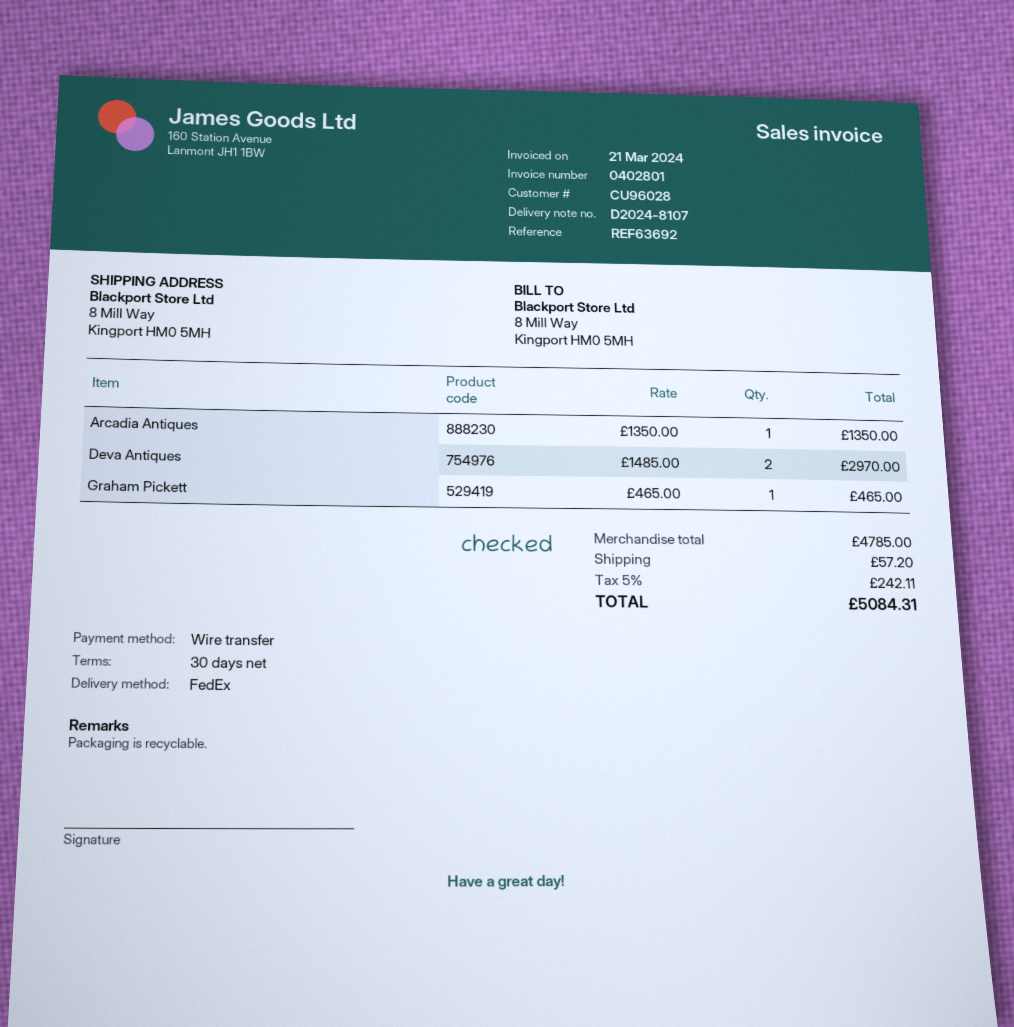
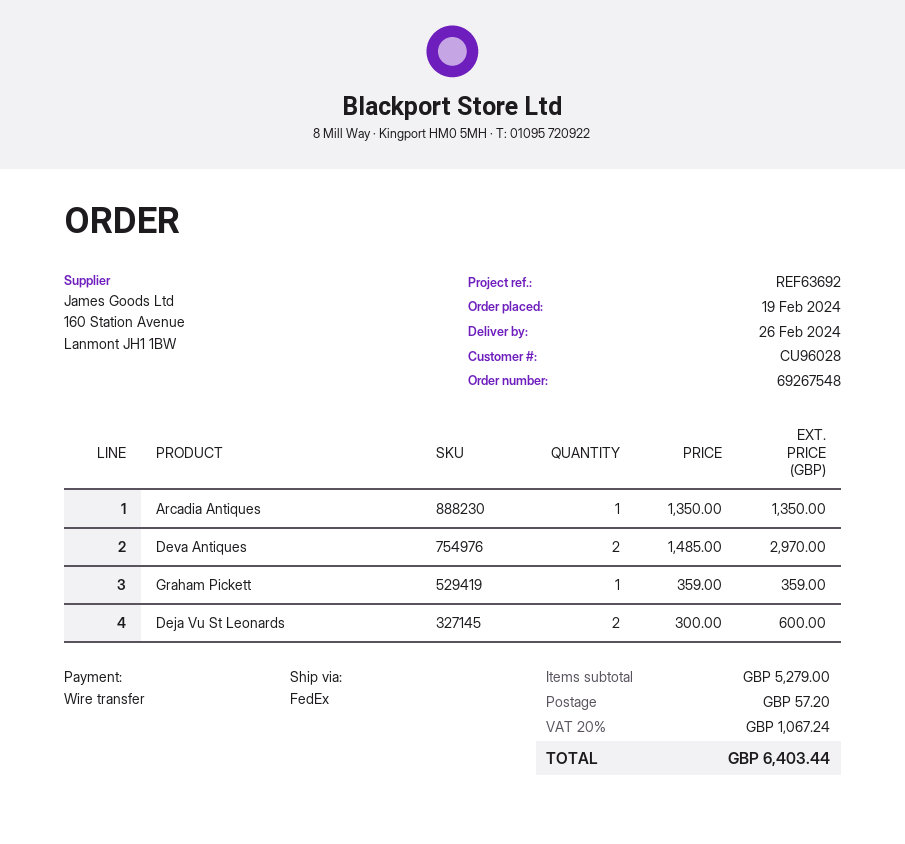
Graham Pickett: 1 x 465.00 = 465.00 -> 1 x 359.00 = 359.00
Deja Vu St Leonards: none -> 2 x 300.00 = 600.00
subtotal: 4785.00 -> 5279.00
tax: 5% = 242.11 -> 20% = 1067.24
total: 5084.31 -> 6403.44

